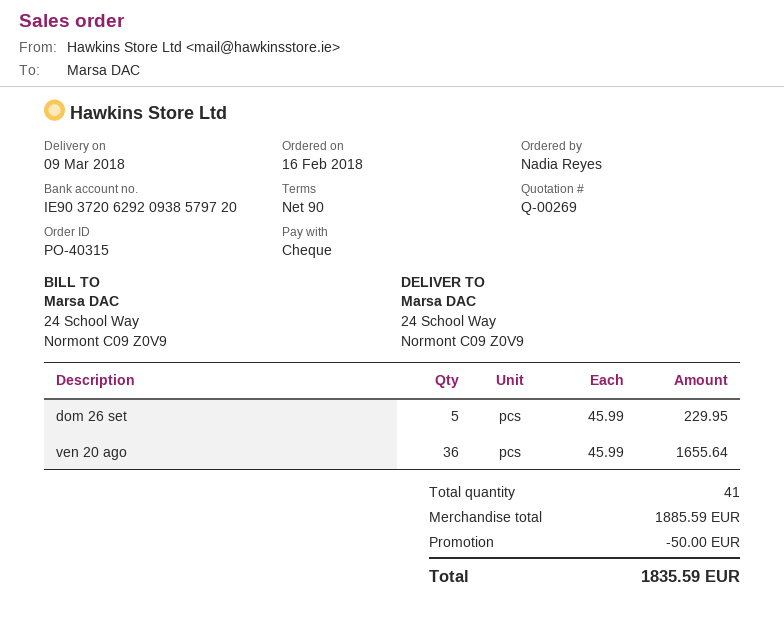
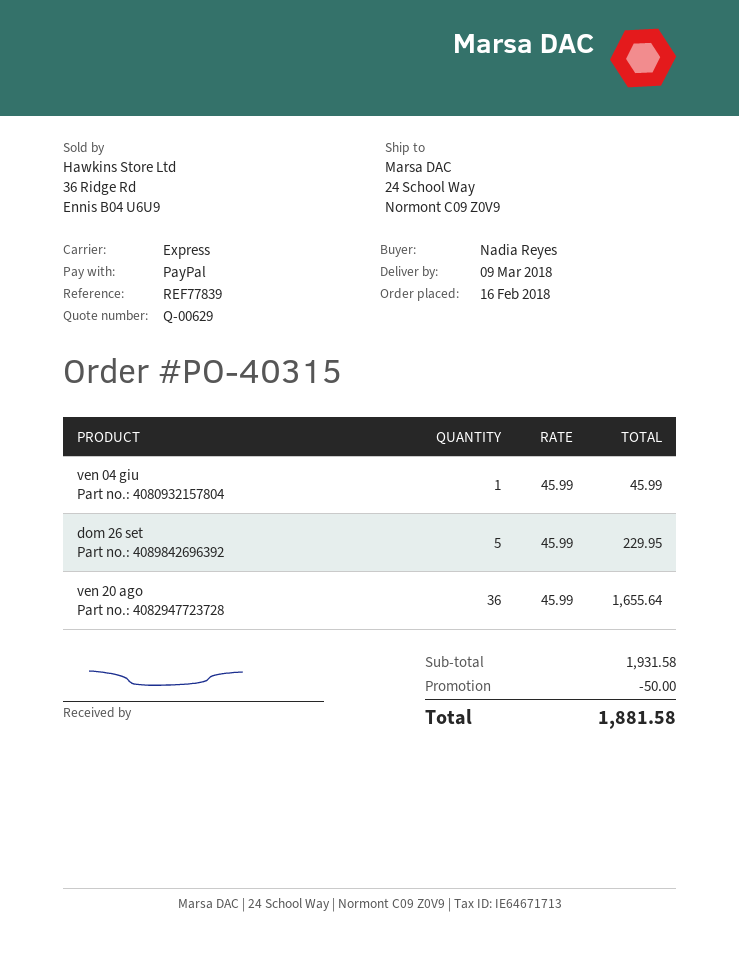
quote number: Q-00269 -> Q-00629
payment method: cheque -> PayPal
ven 04 giu: none -> 1 x 45.99 = 45.99
subtotal: 1885.59 -> 1931.58
total: 1835.59 -> 1881.58

